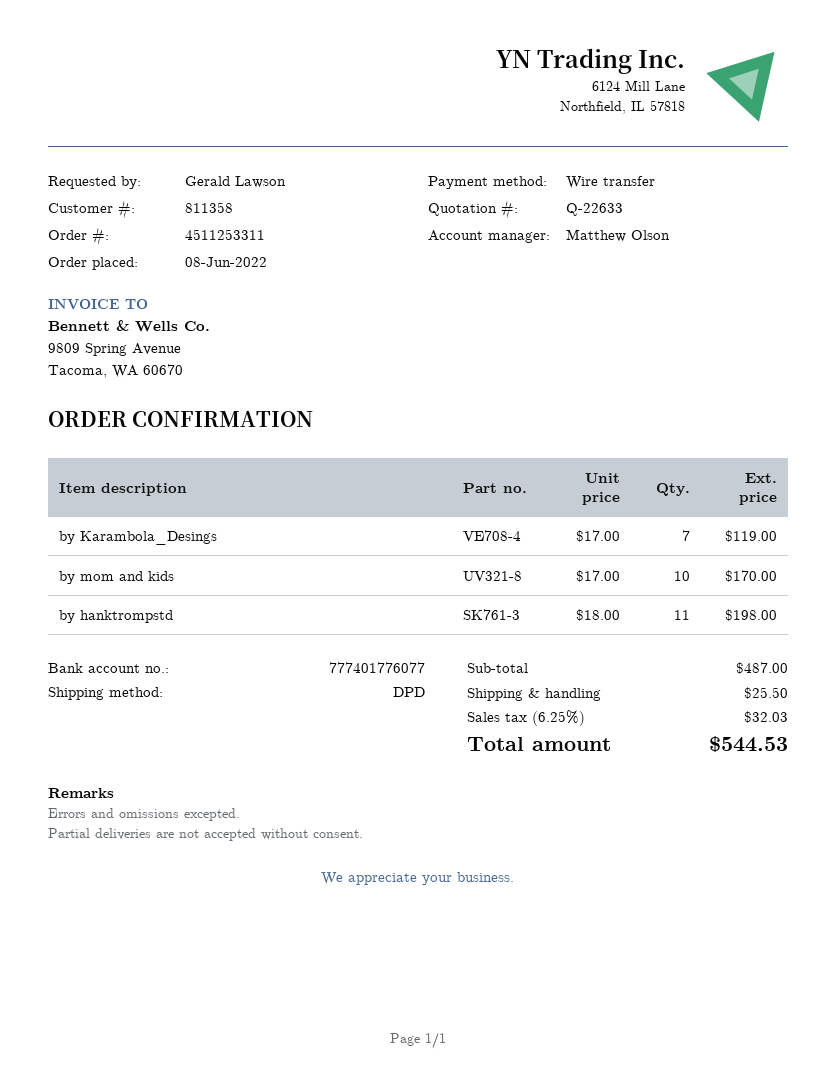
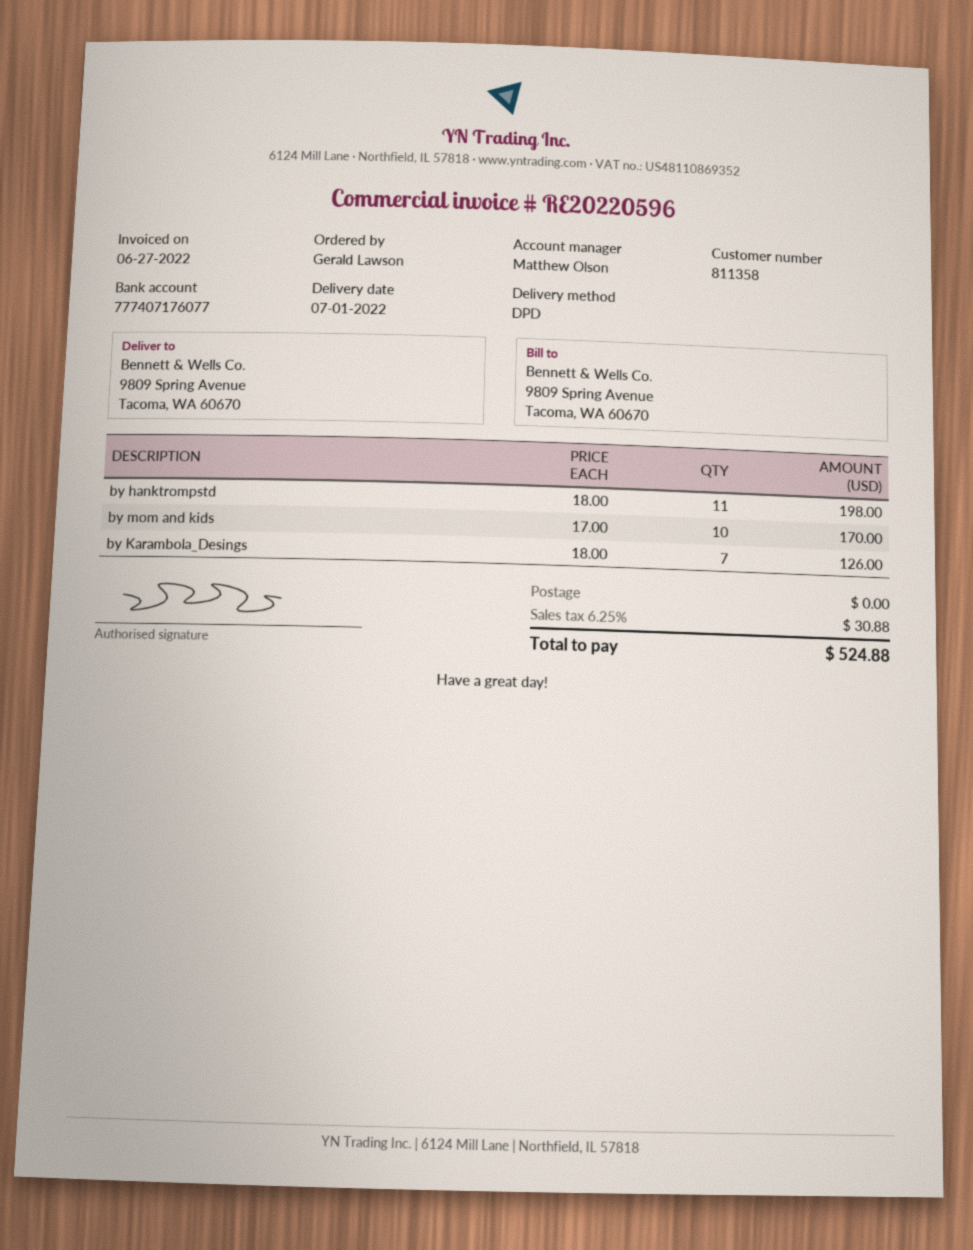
bank account: 777401776077 -> 777407176077
by Karambola_Desings: 7 x 17.00 = 119.00 -> 7 x 18.00 = 126.00
shipping: 25.50 -> 0.00
tax: 6.25% = 32.03 -> 6.25% = 30.88
total: 544.53 -> 524.88

